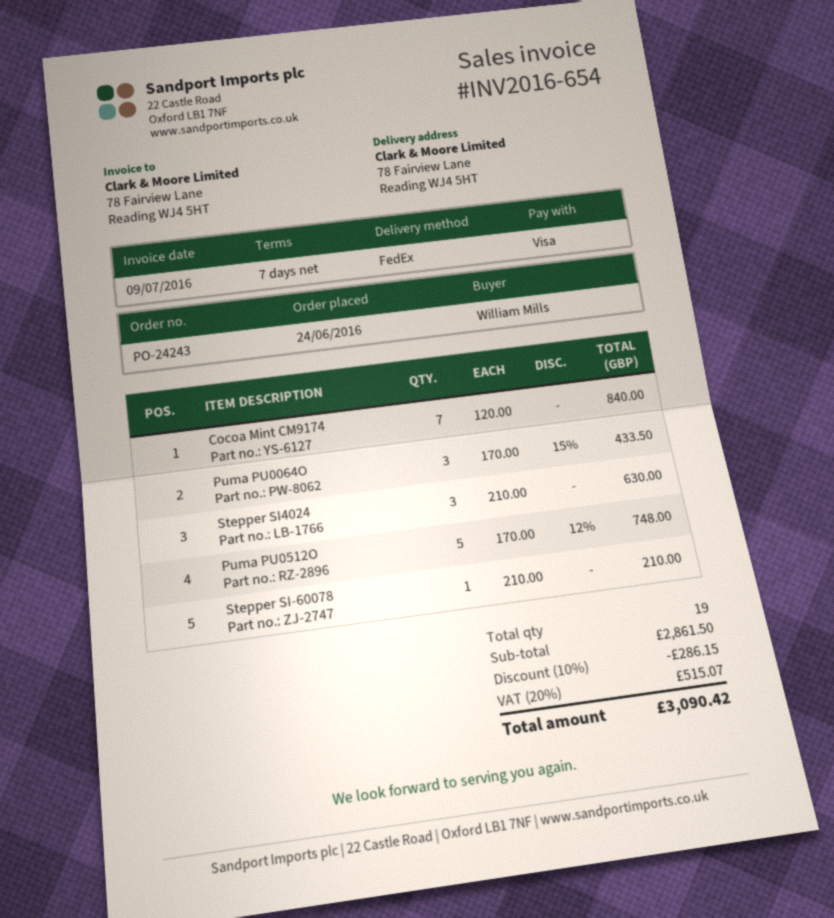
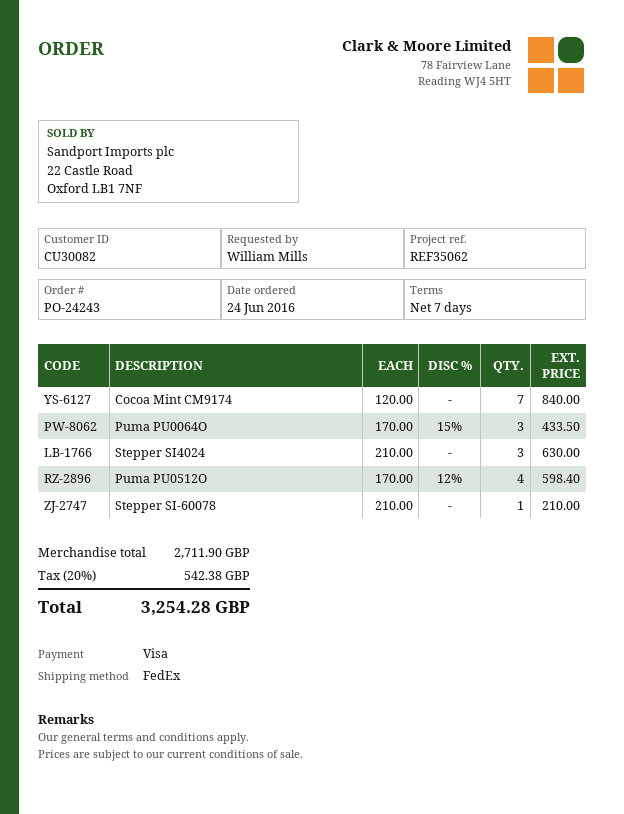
Puma PU0512O: 5 x 170.00 - 12% = 748.00 -> 4 x 170.00 - 12% = 598.40
subtotal: 2861.50 -> 2711.90
discount: 10% = 286.15 -> none
tax: 20% = 515.07 -> 20% = 542.38
total: 3090.42 -> 3254.28

